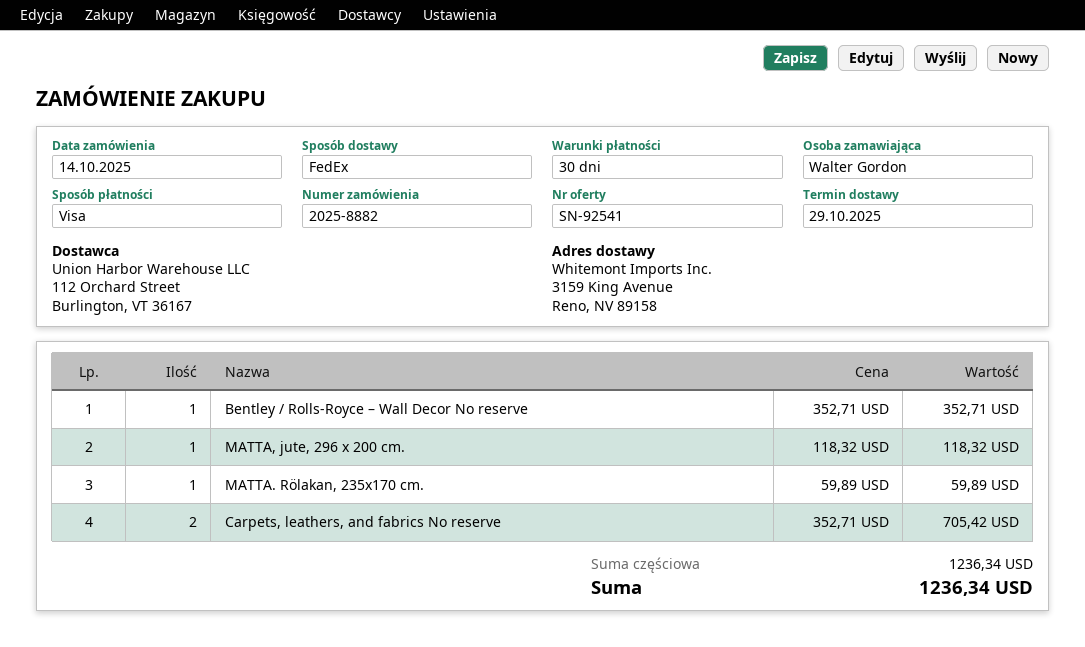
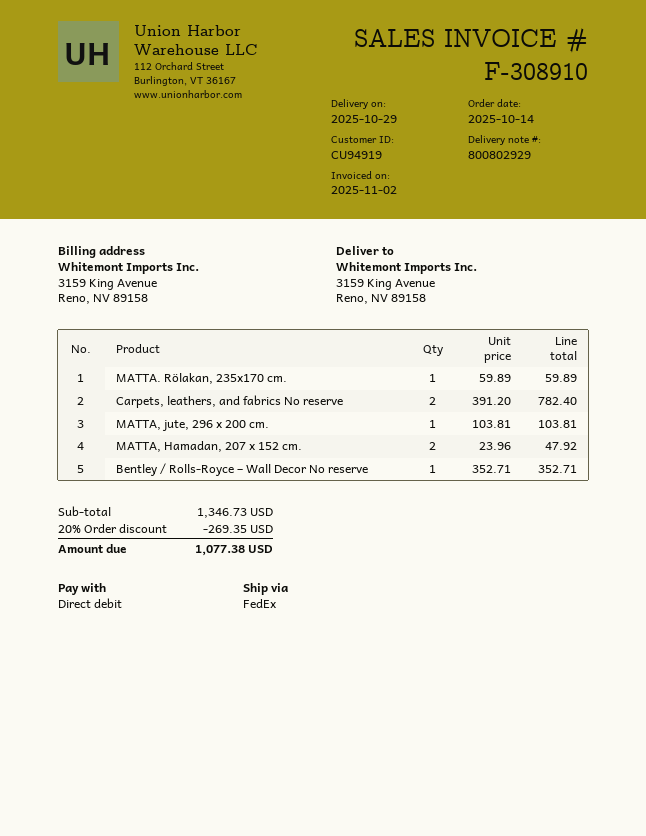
payment method: Visa -> direct debit
MATTA, jute, 296 x 200 cm.: 1 x 118.32 = 118.32 -> 1 x 103.81 = 103.81
Carpets, leathers, and fabrics No reserve: 2 x 352.71 = 705.42 -> 2 x 391.20 = 782.40
MATTA, Hamadan, 207 x 152 cm.: none -> 2 x 23.96 = 47.92
subtotal: 1236.34 -> 1346.73
discount: none -> 20% = 269.35
total: 1236.34 -> 1077.38

